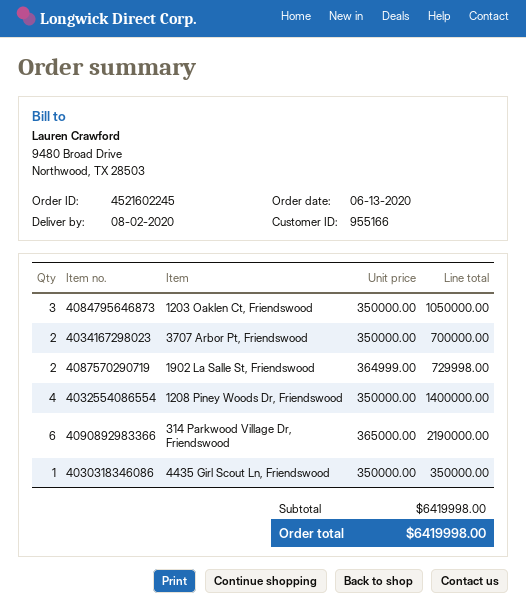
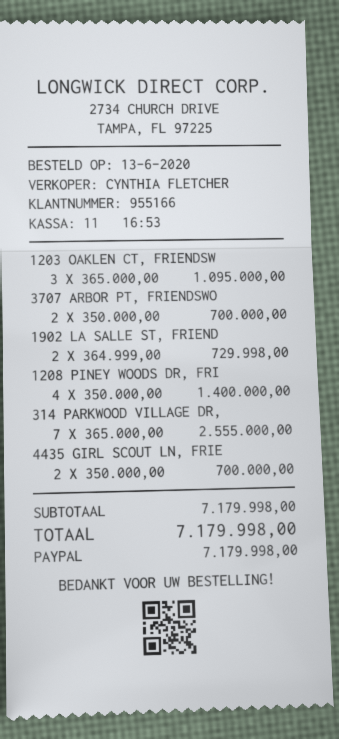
1203 Oaklen Ct, Friendswood: 3 x 350000.00 = 1050000.00 -> 3 x 365000.00 = 1095000.00
314 Parkwood Village Dr, Friendswood: 6 x 365000.00 = 2190000.00 -> 7 x 365000.00 = 2555000.00
4435 Girl Scout Ln, Friendswood: 1 x 350000.00 = 350000.00 -> 2 x 350000.00 = 700000.00
subtotal: 6419998.00 -> 7179998.00
total: 6419998.00 -> 7179998.00

